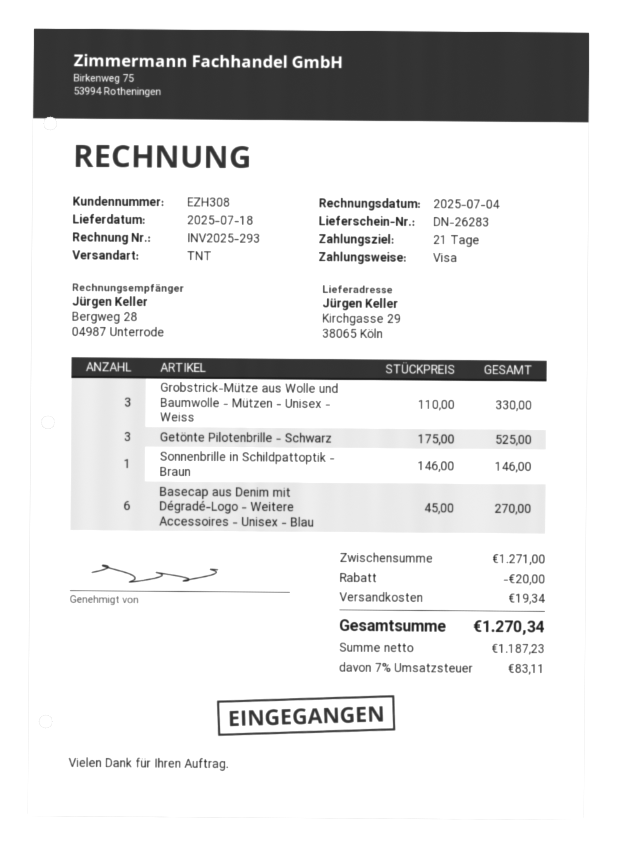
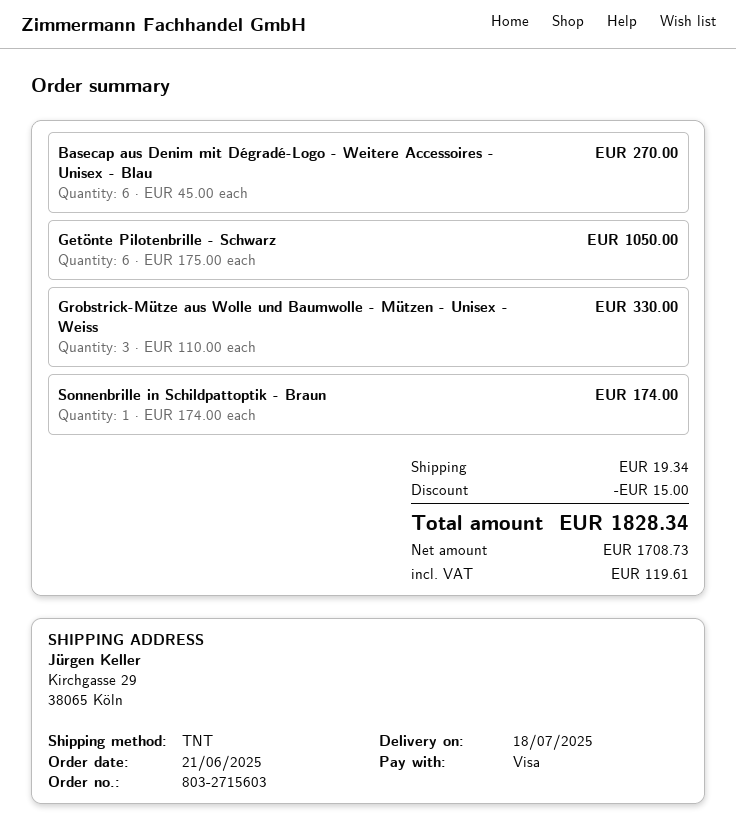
Getönte Pilotenbrille - Schwarz: 3 x 175.00 = 525.00 -> 6 x 175.00 = 1050.00
Sonnenbrille in Schildpattoptik - Braun: 1 x 146.00 = 146.00 -> 1 x 174.00 = 174.00
discount: 20.00 -> 15.00
net: 1187.23 -> 1708.73
tax: 83.11 -> 119.61
total: 1270.34 -> 1828.34

